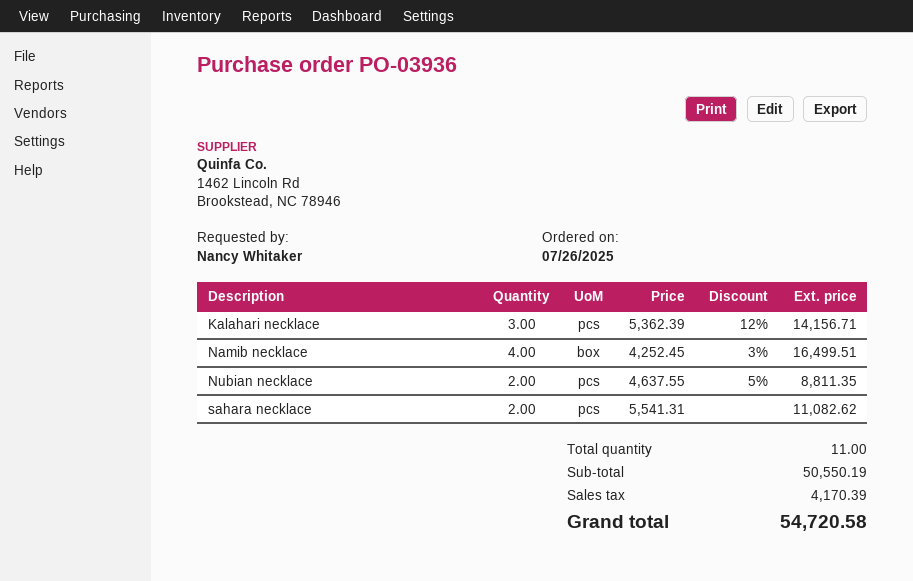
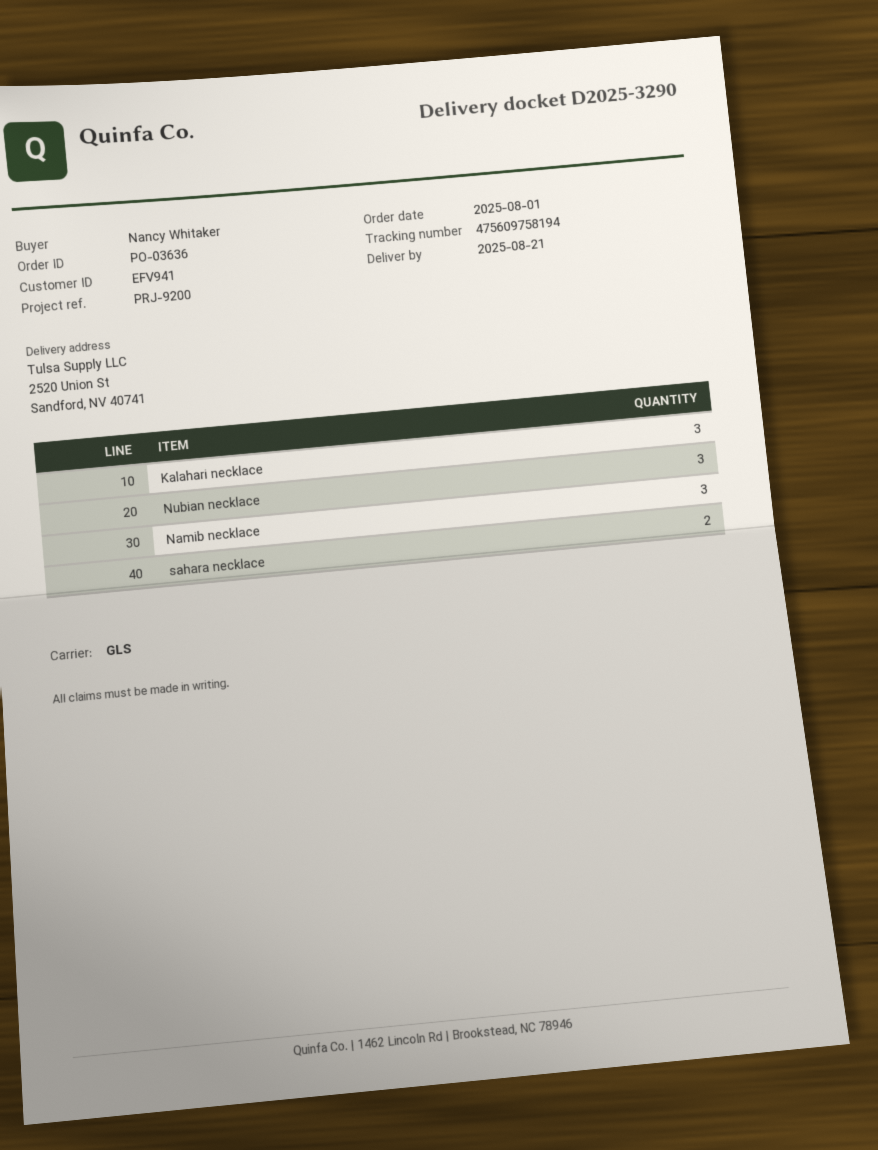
order number: PO-03936 -> PO-03636
order date: 2025-07-26 -> 2025-08-01
Namib necklace: 4 -> 3
Nubian necklace: 2 -> 3

